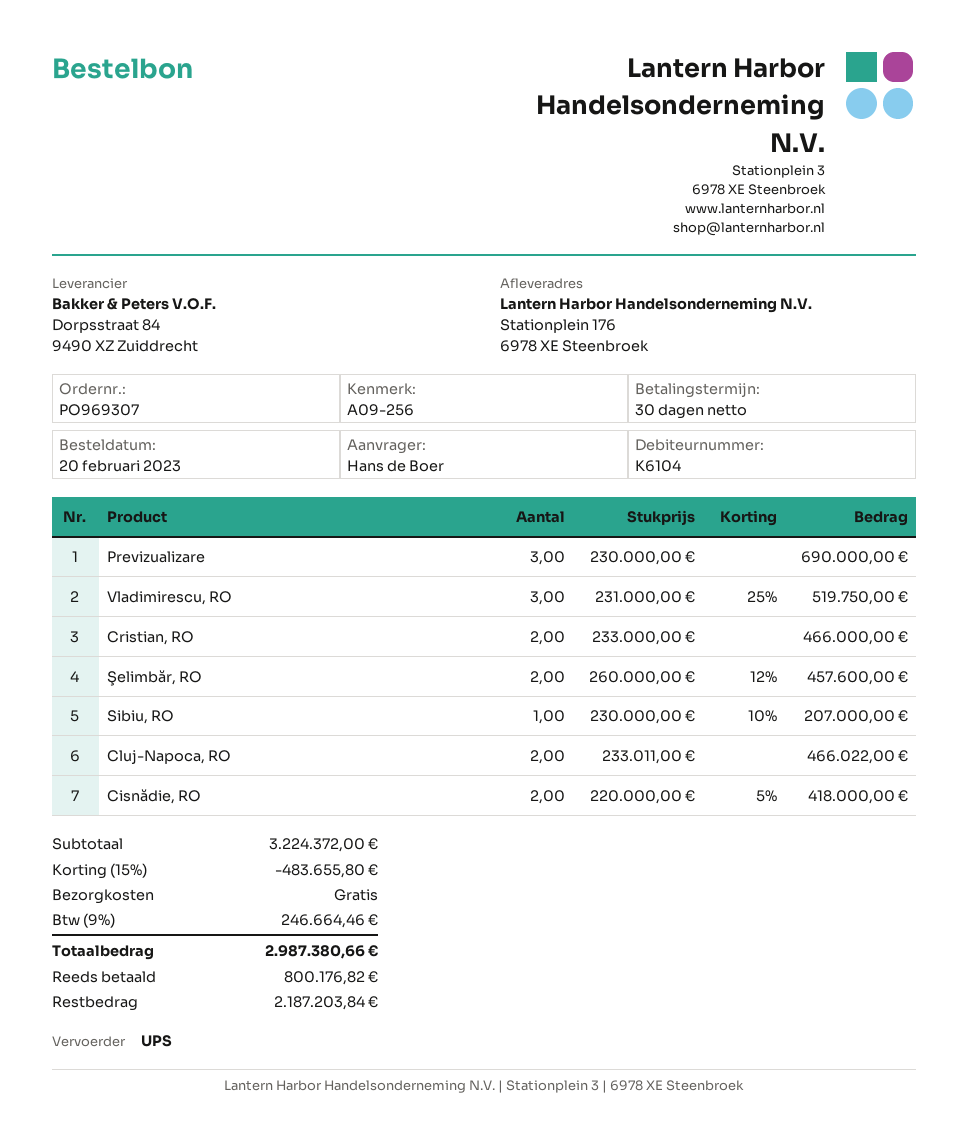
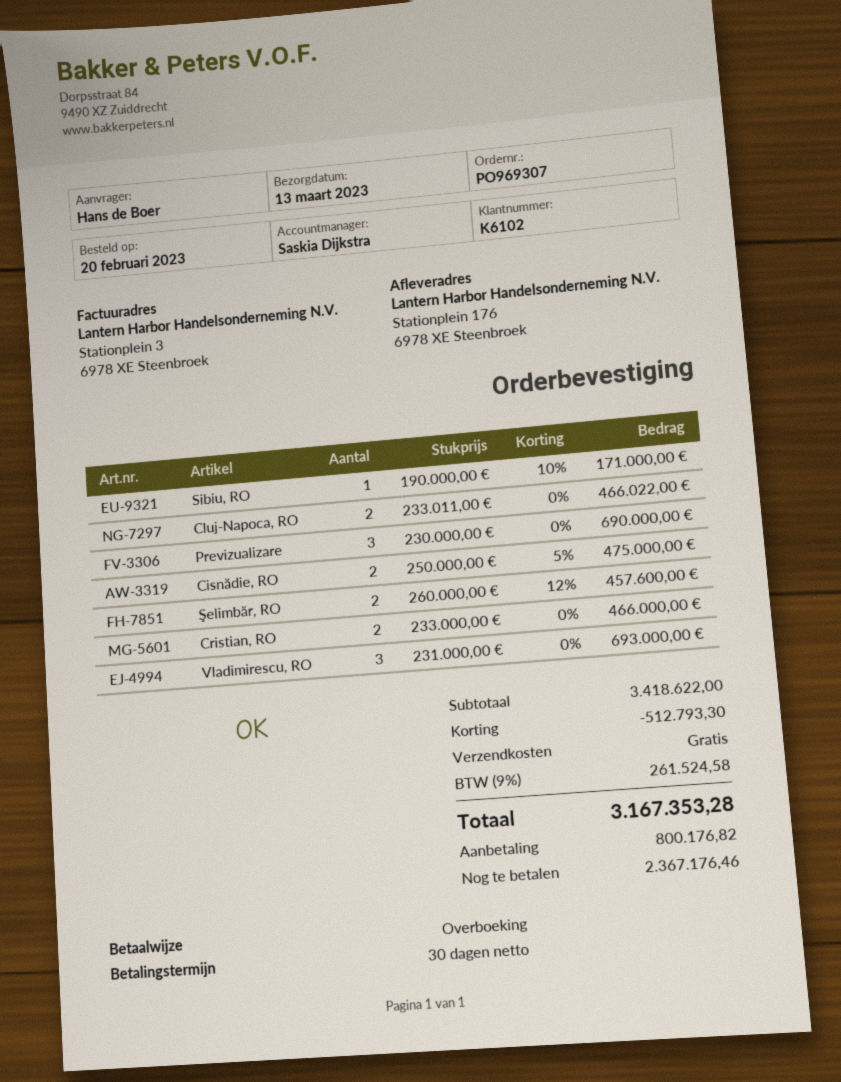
customer number: K6104 -> K6102
Vladimirescu, RO: 3 x 231000.00 - 25% = 519750.00 -> 3 x 231000.00 = 693000.00
Sibiu, RO: 1 x 230000.00 - 10% = 207000.00 -> 1 x 190000.00 - 10% = 171000.00
Cisnădie, RO: 2 x 220000.00 - 5% = 418000.00 -> 2 x 250000.00 - 5% = 475000.00
subtotal: 3224372.00 -> 3418622.00
discount: 483655.80 -> 512793.30
tax: 9% = 246664.46 -> 9% = 261524.58
total: 2987380.66 -> 3167353.28
balance: 2187203.84 -> 2367176.46

